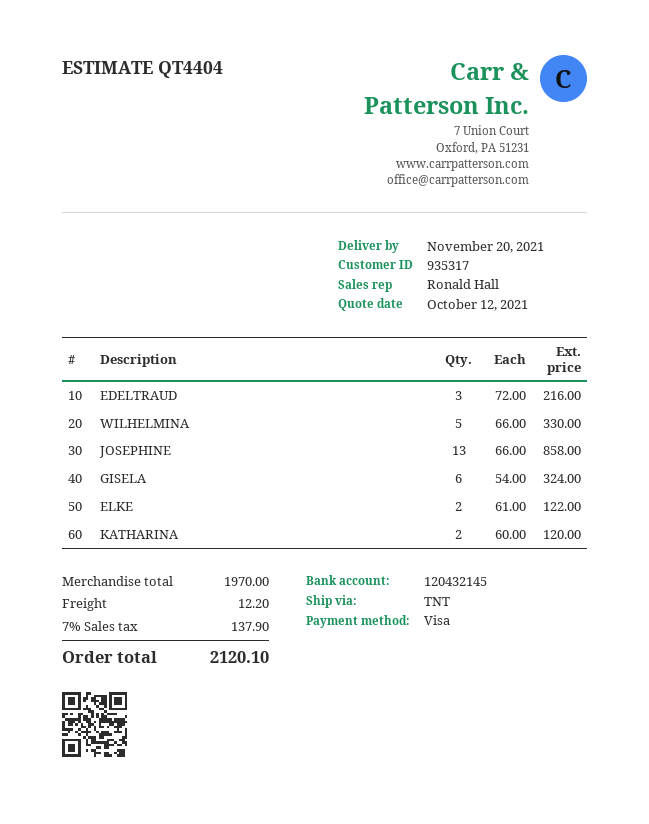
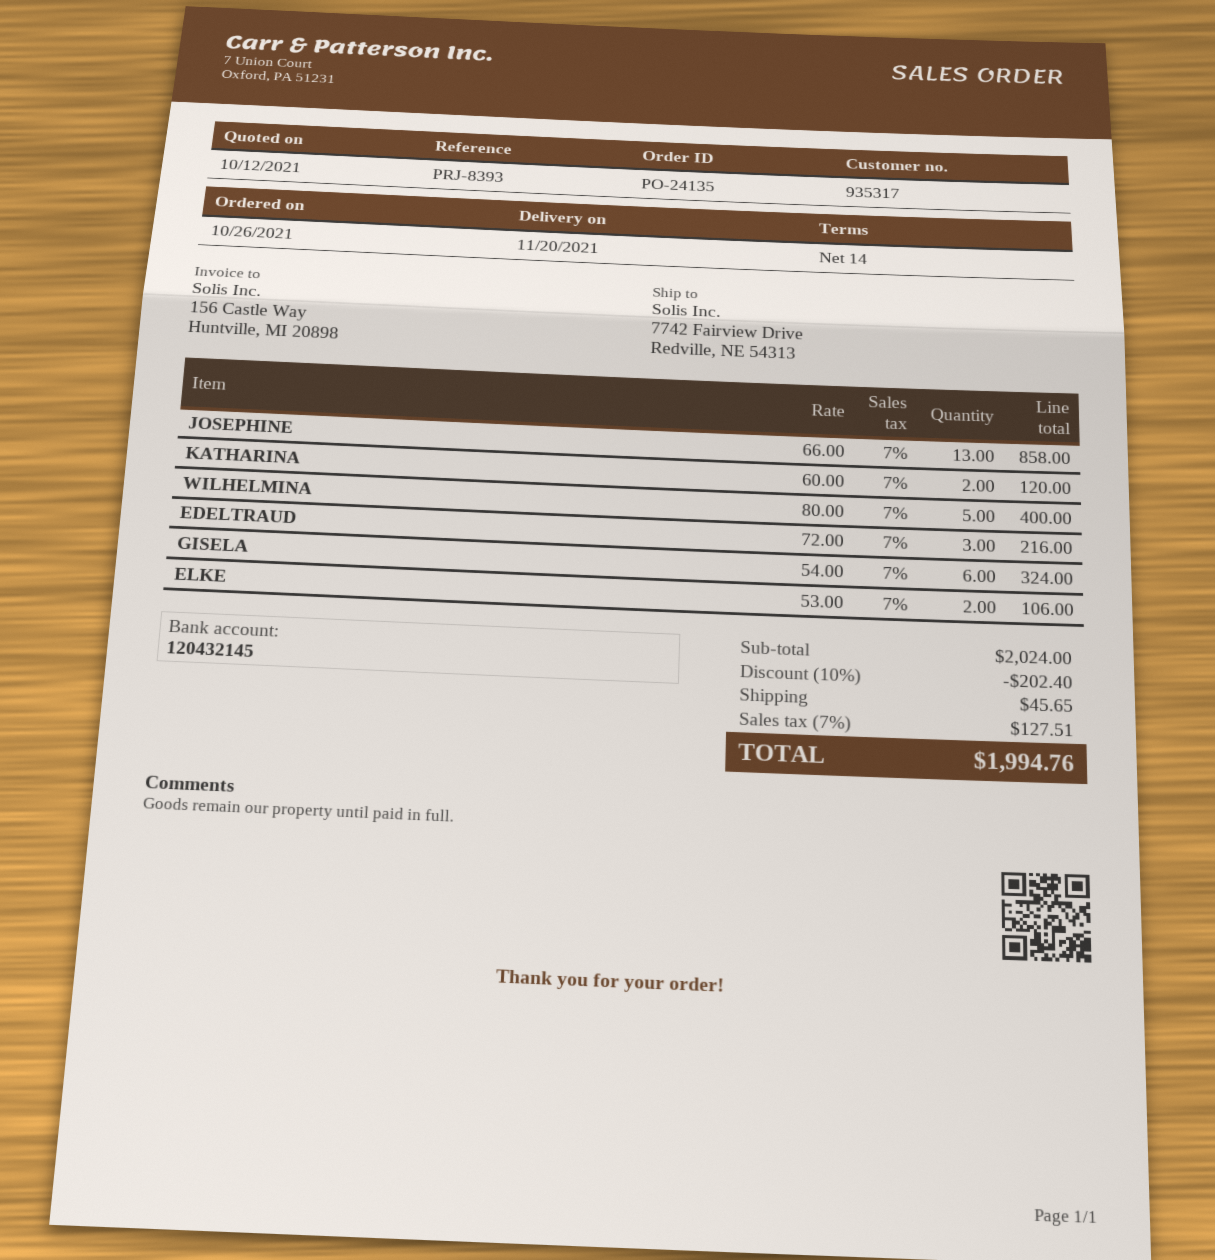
WILHELMINA: 5 x 66.00 = 330.00 -> 5 x 80.00 = 400.00
ELKE: 2 x 61.00 = 122.00 -> 2 x 53.00 = 106.00
subtotal: 1970.00 -> 2024.00
discount: none -> 10% = 202.40
shipping: 12.20 -> 45.65
tax: 7% = 137.90 -> 7% = 127.51
total: 2120.10 -> 1994.76

